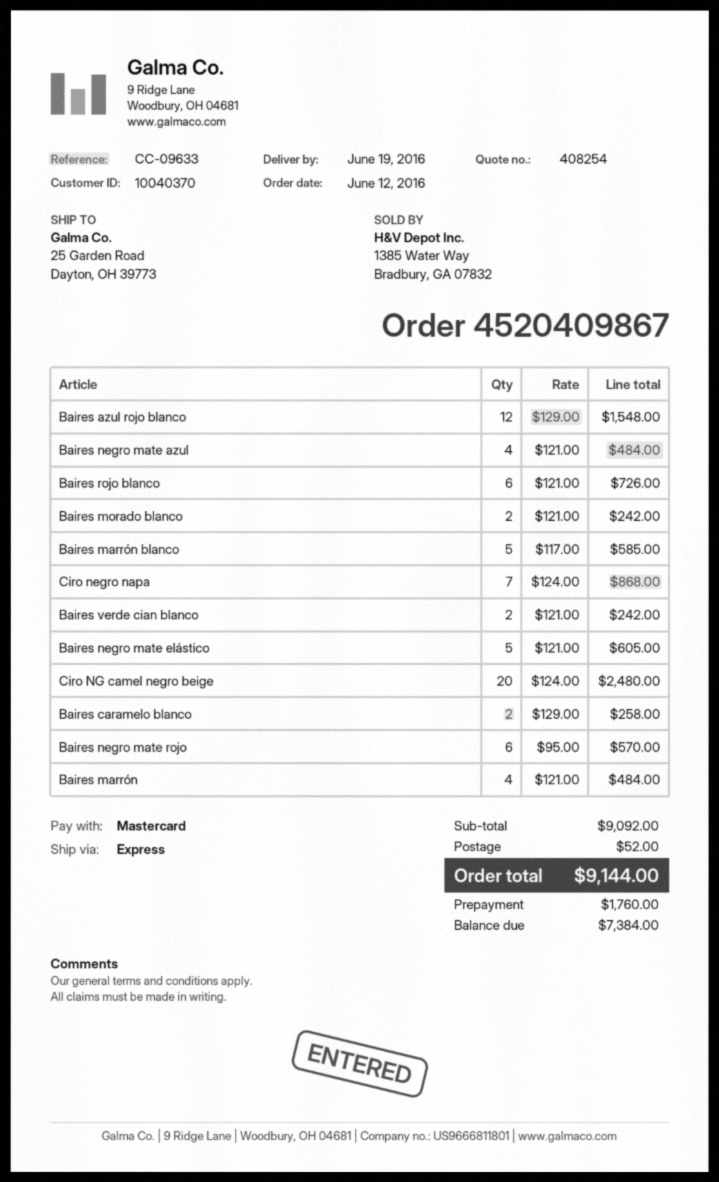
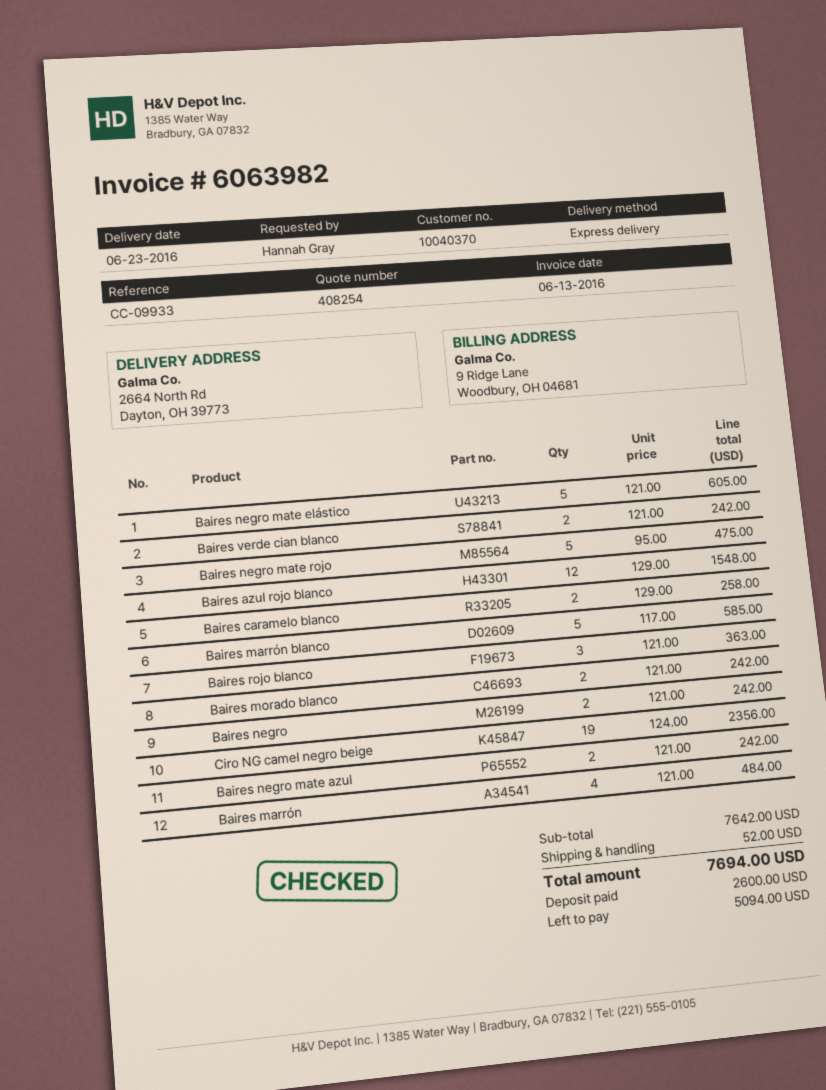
delivery date: 2016-06-19 -> 2016-06-23
reference: CC-09633 -> CC-09933
ship to: 25 Garden Road, Dayton, OH 39773 -> 2664 North Rd, Dayton, OH 39773
Baires negro mate azul: 4 x 121.00 = 484.00 -> 2 x 121.00 = 242.00
Baires rojo blanco: 6 x 121.00 = 726.00 -> 3 x 121.00 = 363.00
Ciro negro napa: 7 x 124.00 = 868.00 -> none
Ciro NG camel negro beige: 20 x 124.00 = 2480.00 -> 19 x 124.00 = 2356.00
Baires negro mate rojo: 6 x 95.00 = 570.00 -> 5 x 95.00 = 475.00
Baires negro: none -> 2 x 121.00 = 242.00
subtotal: 9092.00 -> 7642.00
total: 9144.00 -> 7694.00
deposit: 1760.00 -> 2600.00
balance: 7384.00 -> 5094.00

